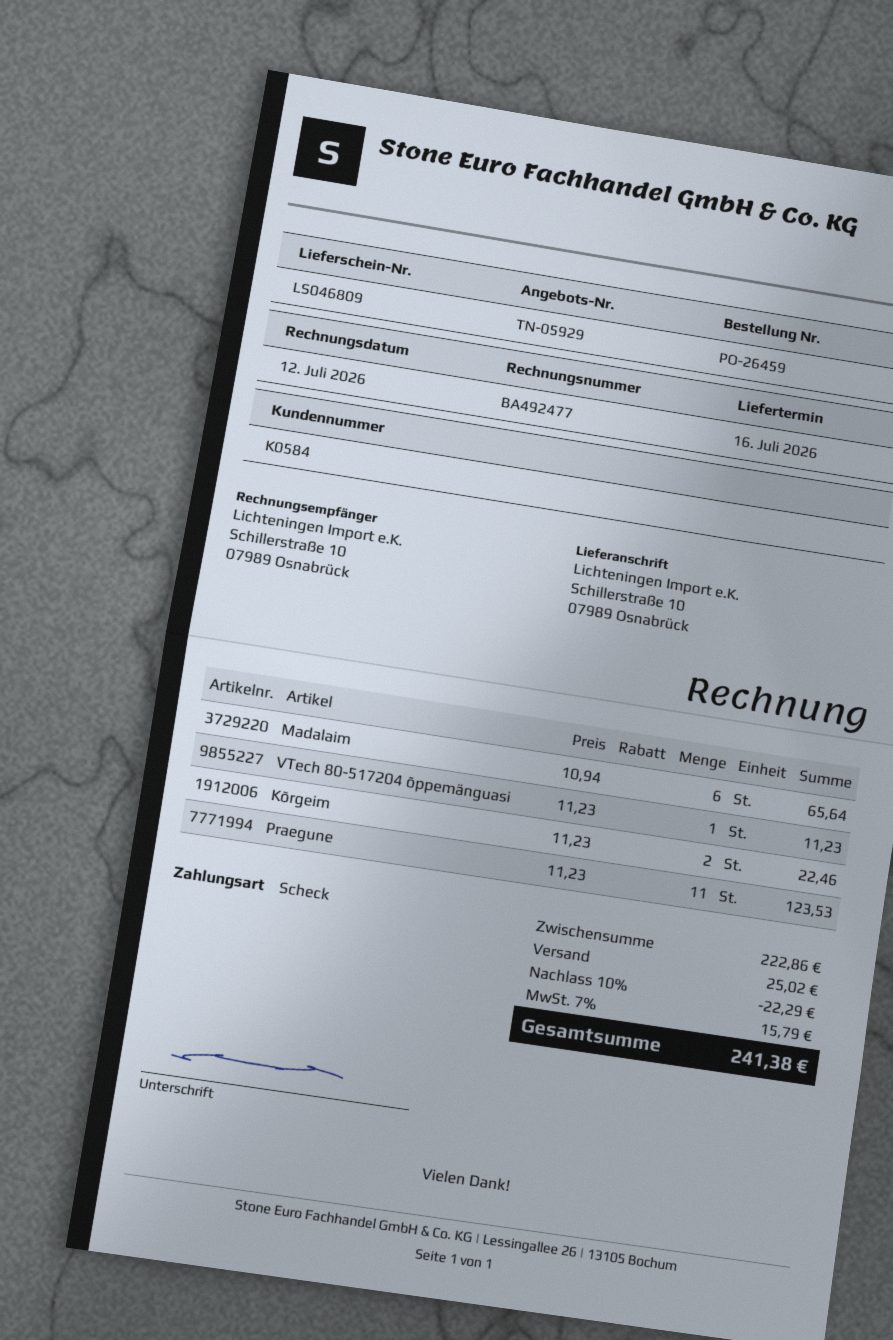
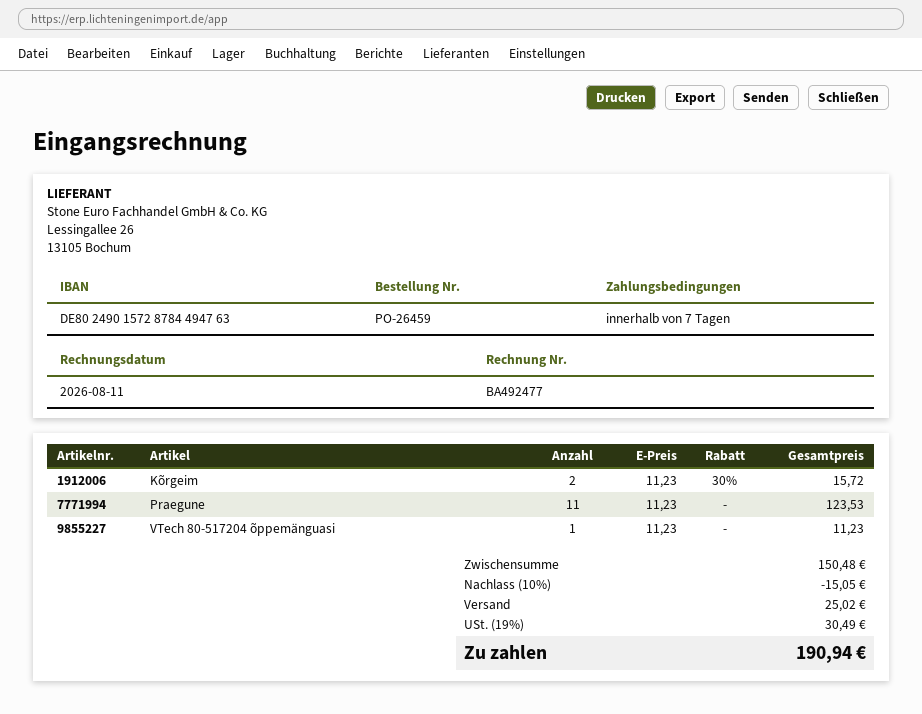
invoice date: 2026-07-12 -> 2026-08-11
Madalaim: 6 x 10.94 = 65.64 -> none
Kõrgeim: 2 x 11.23 = 22.46 -> 2 x 11.23 - 30% = 15.72
subtotal: 222.86 -> 150.48
discount: 10% = 22.29 -> 10% = 15.05
tax: 7% = 15.79 -> 19% = 30.49
total: 241.38 -> 190.94

